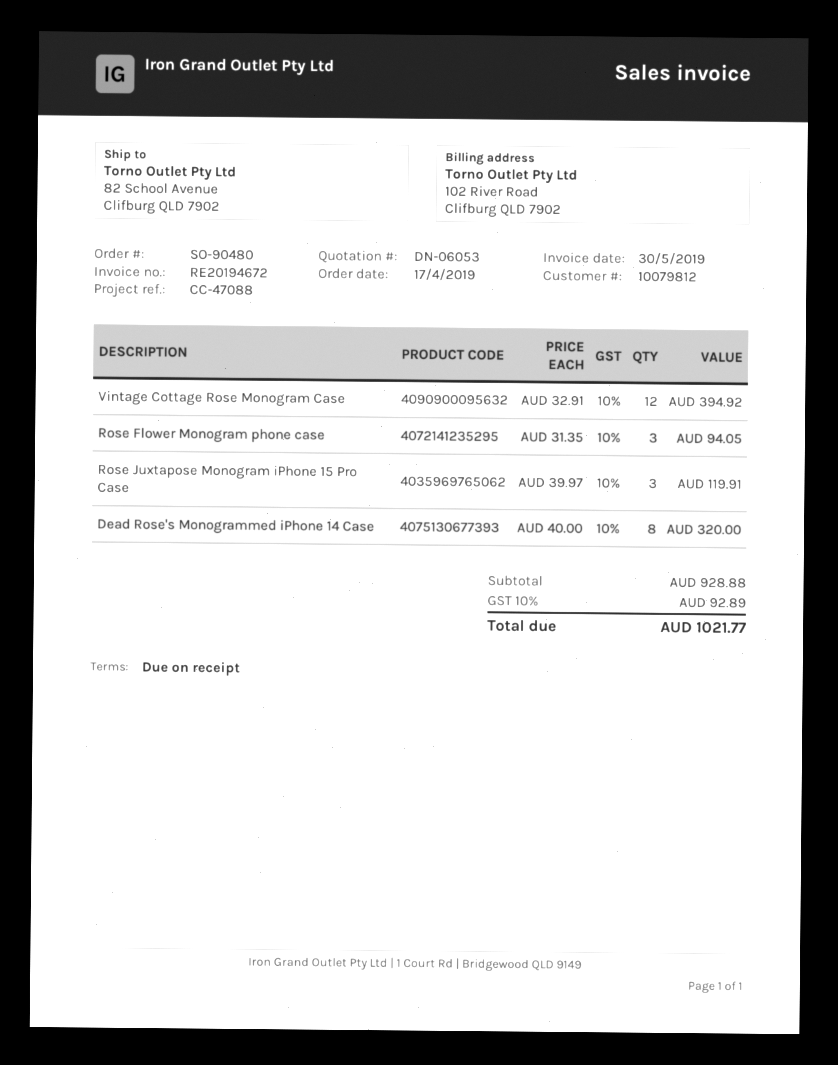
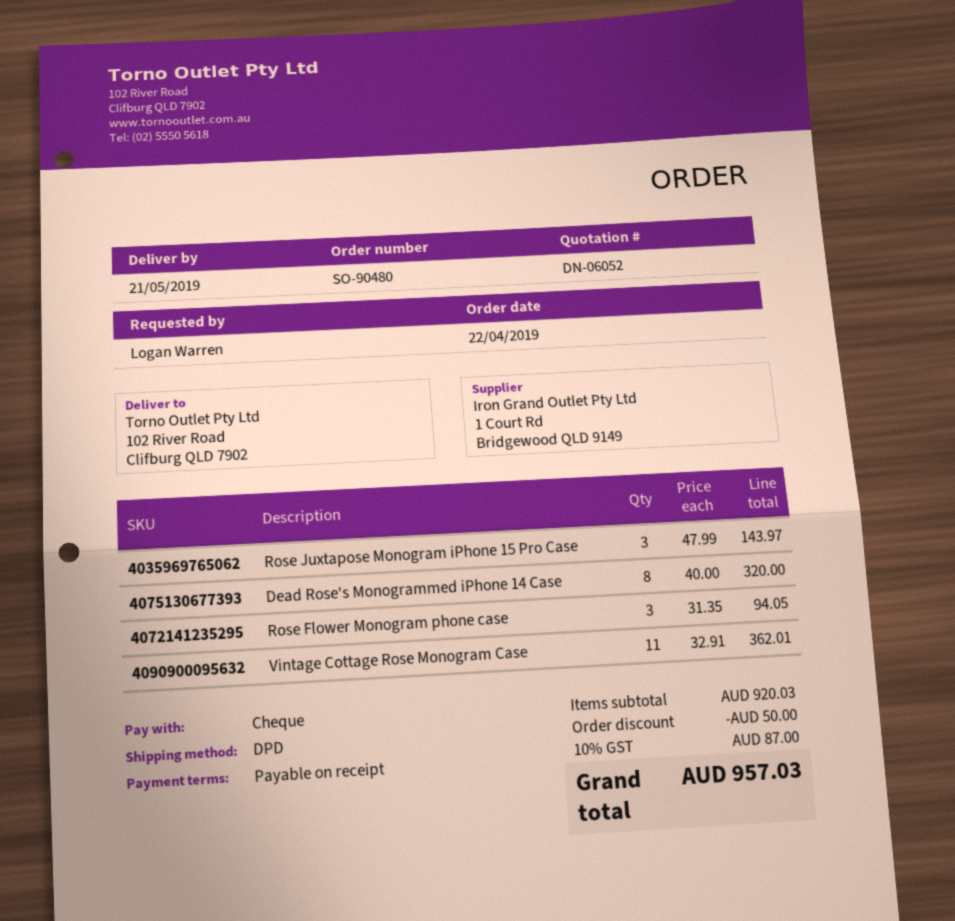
quote number: DN-06053 -> DN-06052
order date: 2019-04-17 -> 2019-04-22
ship to: 82 School Avenue, Clifburg QLD 7902 -> 102 River Road, Clifburg QLD 7902
Vintage Cottage Rose Monogram Case: 12 x 32.91 = 394.92 -> 11 x 32.91 = 362.01
Rose Juxtapose Monogram iPhone 15 Pro Case: 3 x 39.97 = 119.91 -> 3 x 47.99 = 143.97
subtotal: 928.88 -> 920.03
discount: none -> 50.00
tax: 10% = 92.89 -> 10% = 87.00
total: 1021.77 -> 957.03

